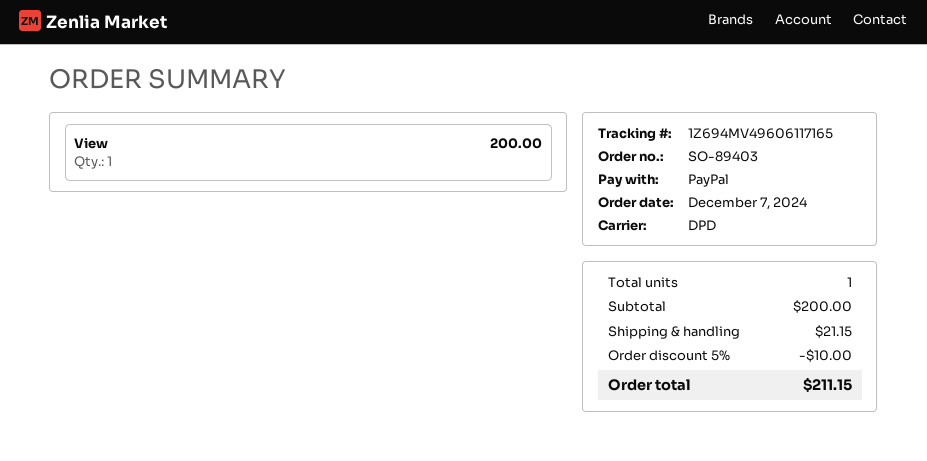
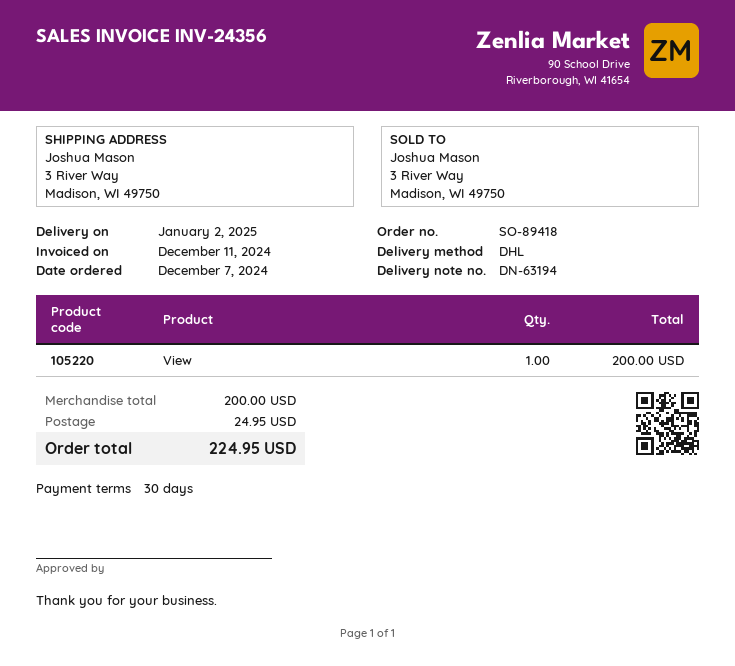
order number: SO-89403 -> SO-89418
shipping method: DPD -> DHL
discount: 5% = 10.00 -> none
shipping: 21.15 -> 24.95
total: 211.15 -> 224.95

